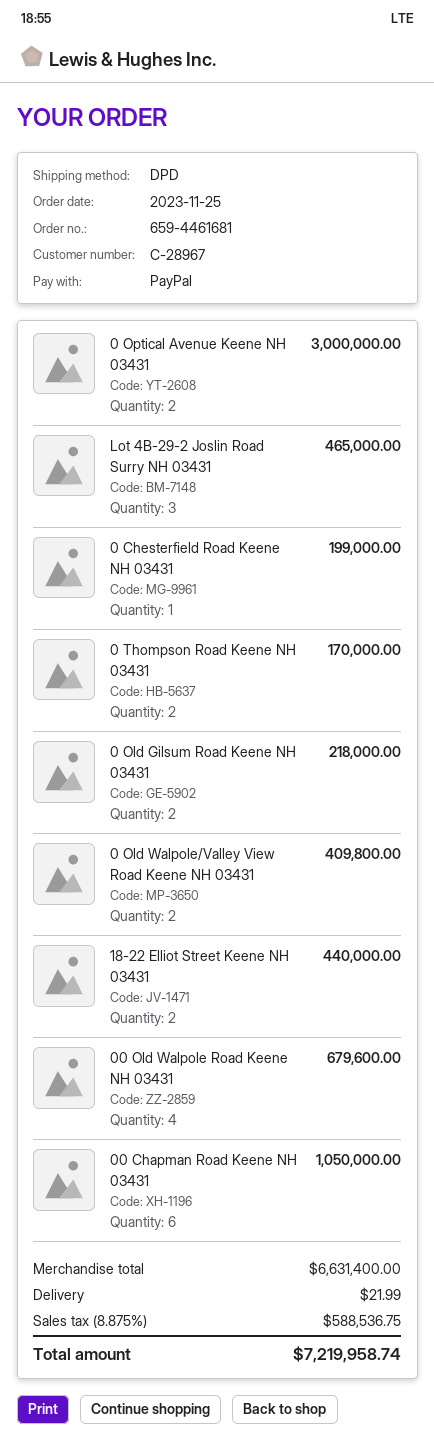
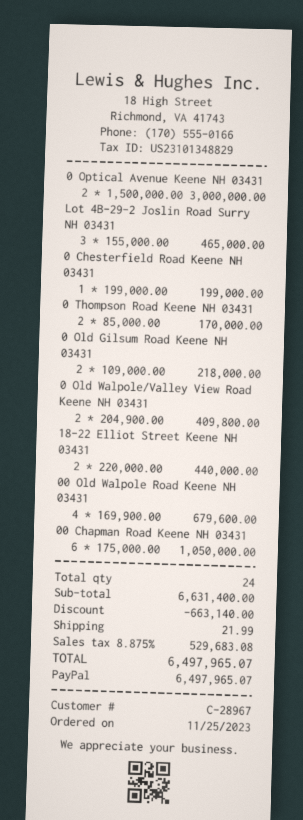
discount: none -> 663140.00
tax: 8.875% = 588536.75 -> 8.875% = 529683.08
total: 7219958.74 -> 6497965.07

